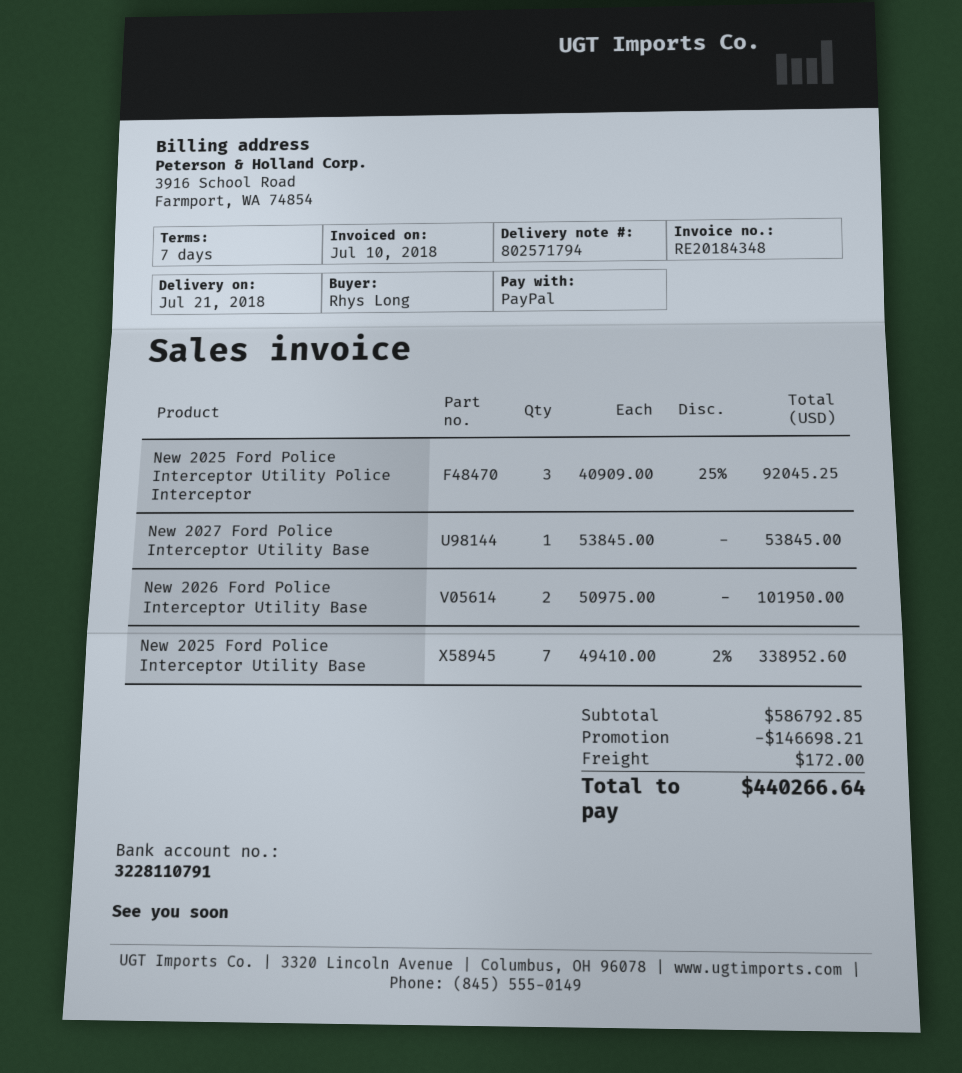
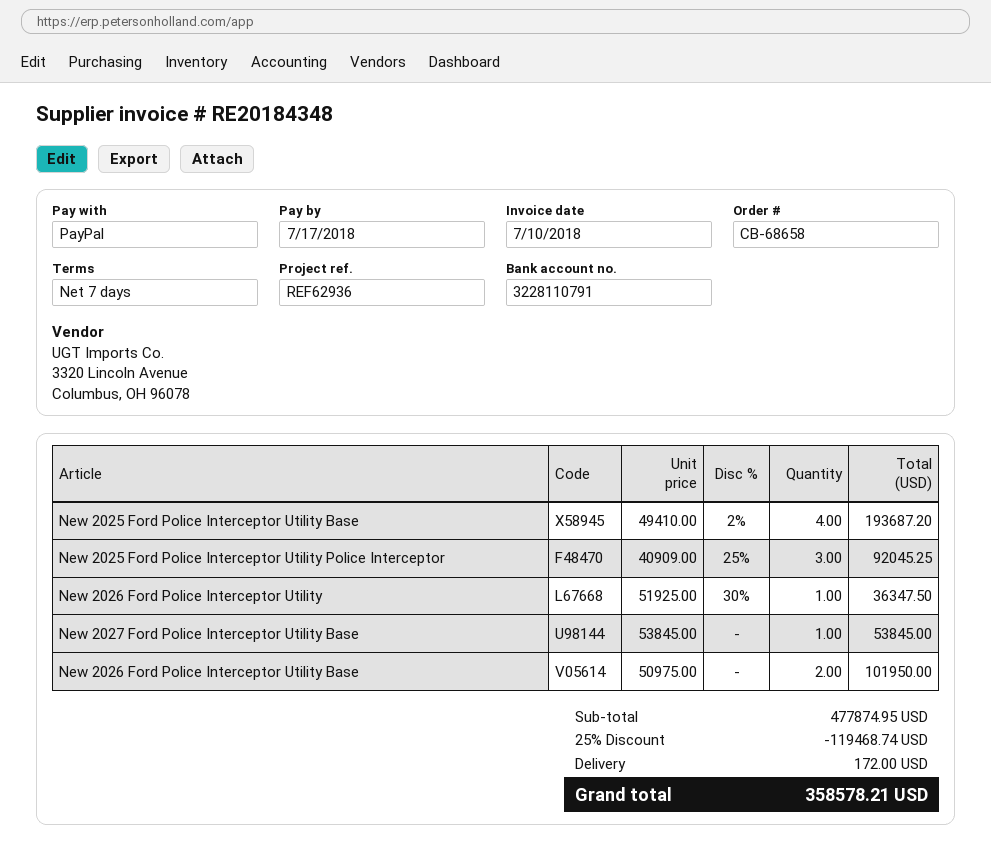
New 2025 Ford Police Interceptor Utility Base: 7 x 49410.00 - 2% = 338952.60 -> 4 x 49410.00 - 2% = 193687.20
New 2026 Ford Police Interceptor Utility: none -> 1 x 51925.00 - 30% = 36347.50
subtotal: 586792.85 -> 477874.95
discount: 146698.21 -> 119468.74
total: 440266.64 -> 358578.21

